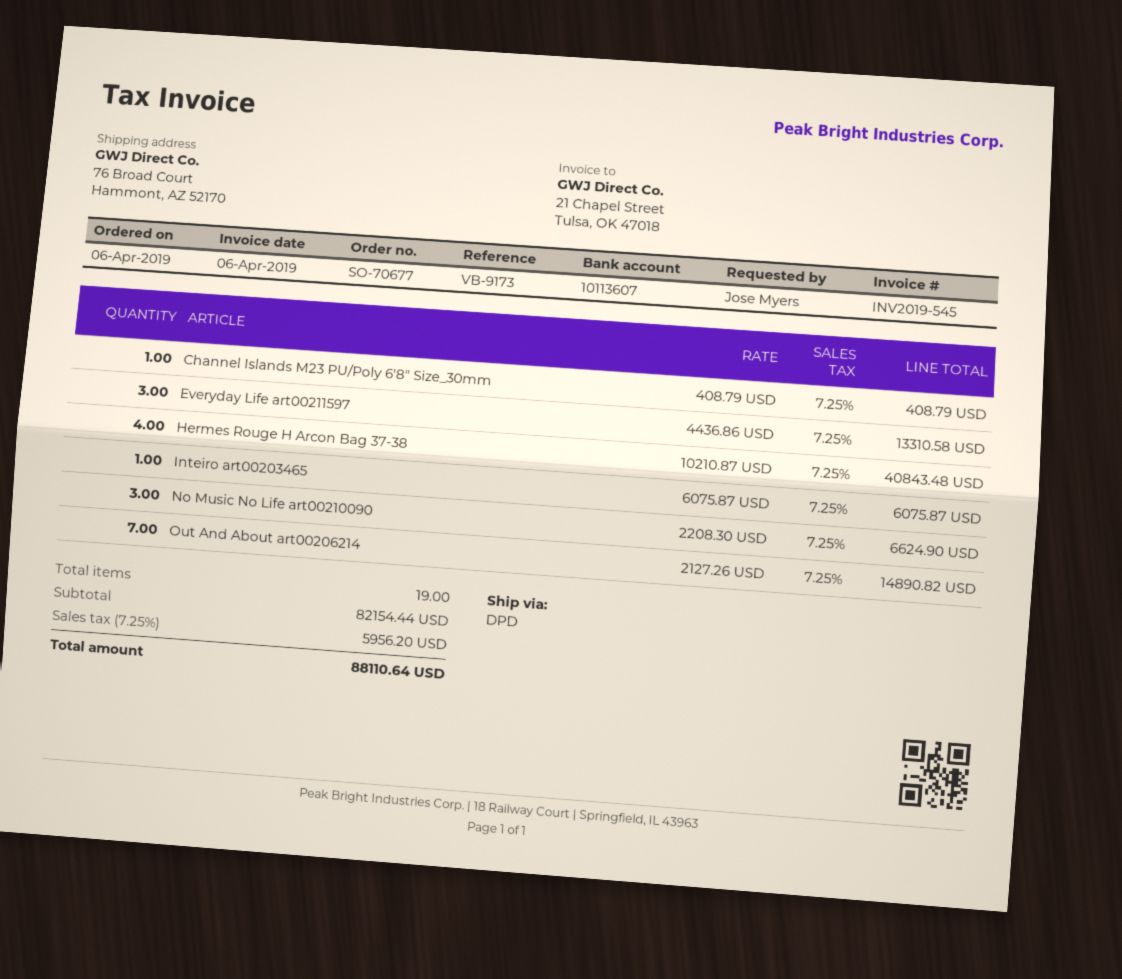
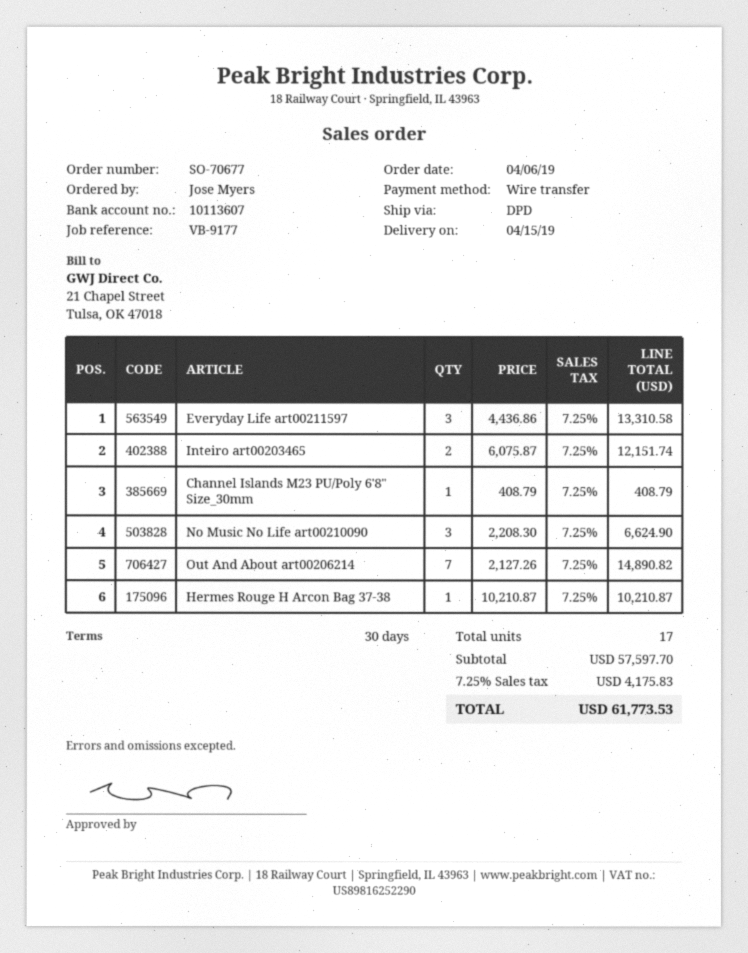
reference: VB-9173 -> VB-9177
Hermes Rouge H Arcon Bag 37-38: 4 x 10210.87 = 40843.48 -> 1 x 10210.87 = 10210.87
Inteiro art00203465: 1 x 6075.87 = 6075.87 -> 2 x 6075.87 = 12151.74
total quantity: 19 -> 17
subtotal: 82154.44 -> 57597.70
tax: 7.25% = 5956.20 -> 7.25% = 4175.83
total: 88110.64 -> 61773.53

